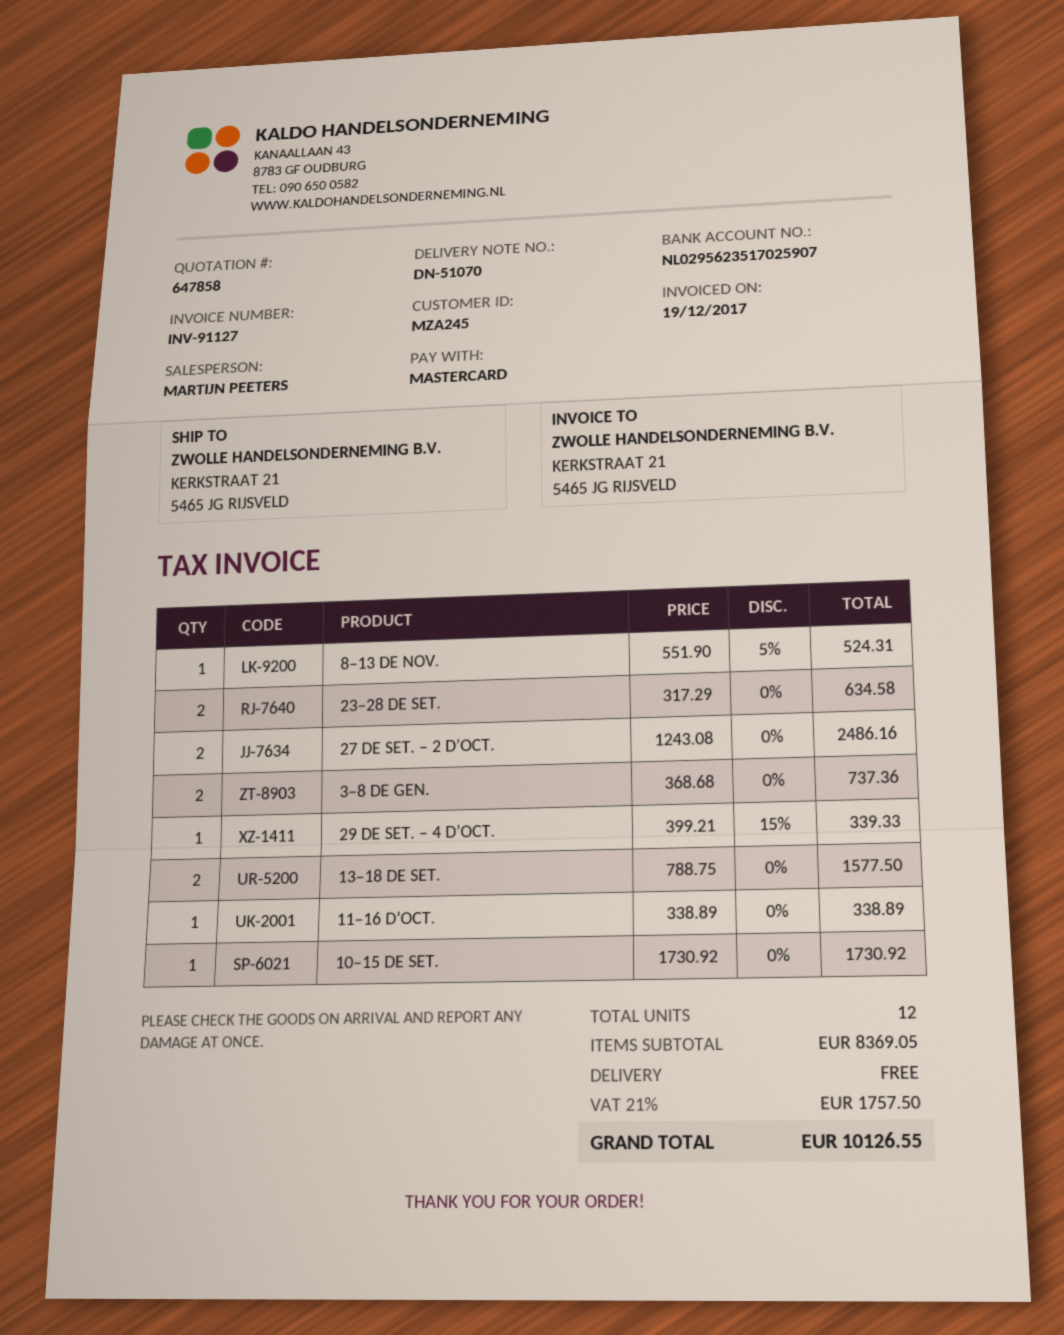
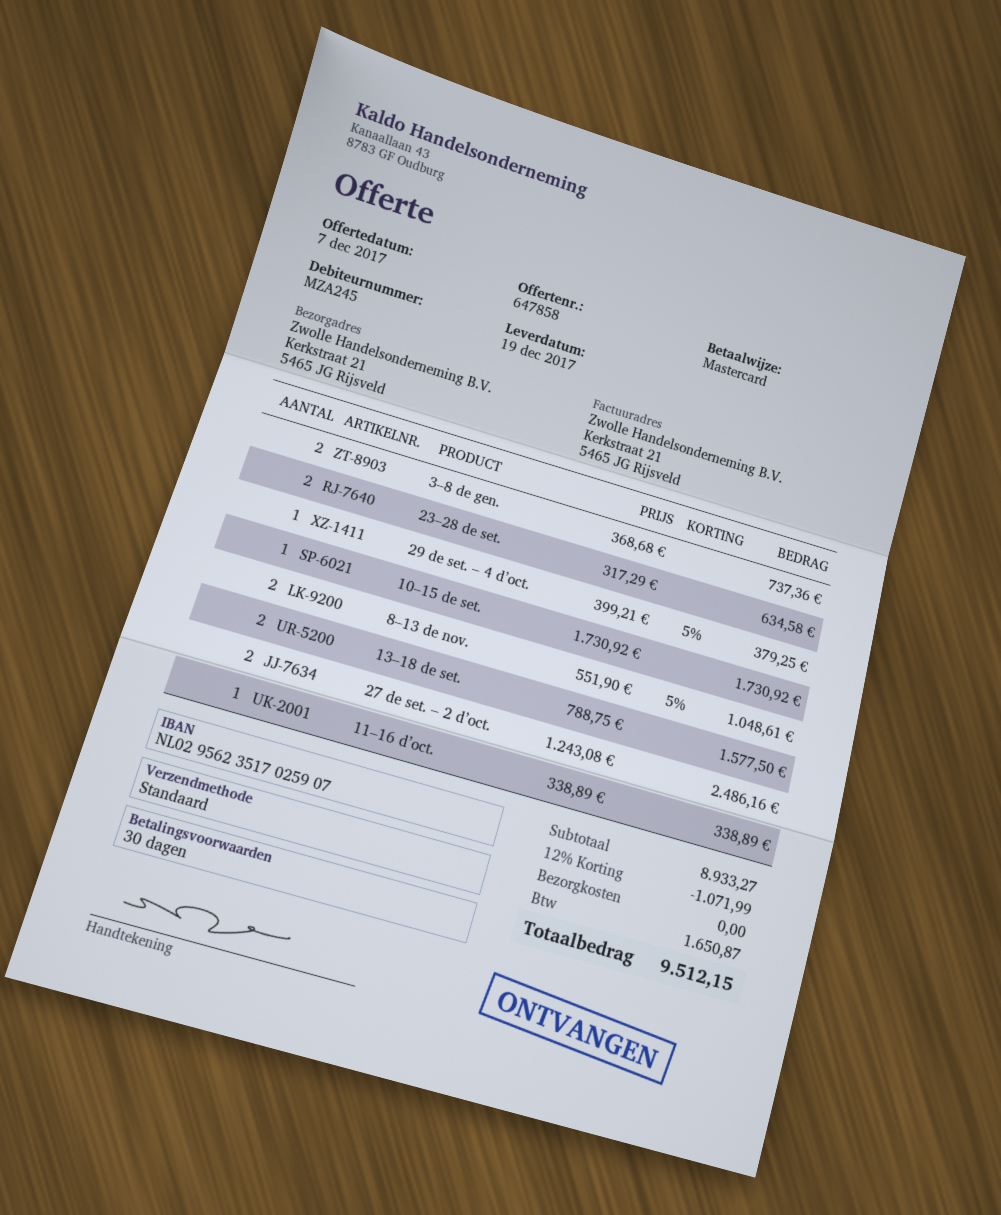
8–13 DE NOV.: 1 x 551.90 - 5% = 524.31 -> 2 x 551.90 - 5% = 1048.61
29 DE SET. – 4 D’OCT.: 1 x 399.21 - 15% = 339.33 -> 1 x 399.21 - 5% = 379.25
subtotal: 8369.05 -> 8933.27
discount: none -> 12% = 1071.99
tax: 1757.50 -> 1650.87
total: 10126.55 -> 9512.15

